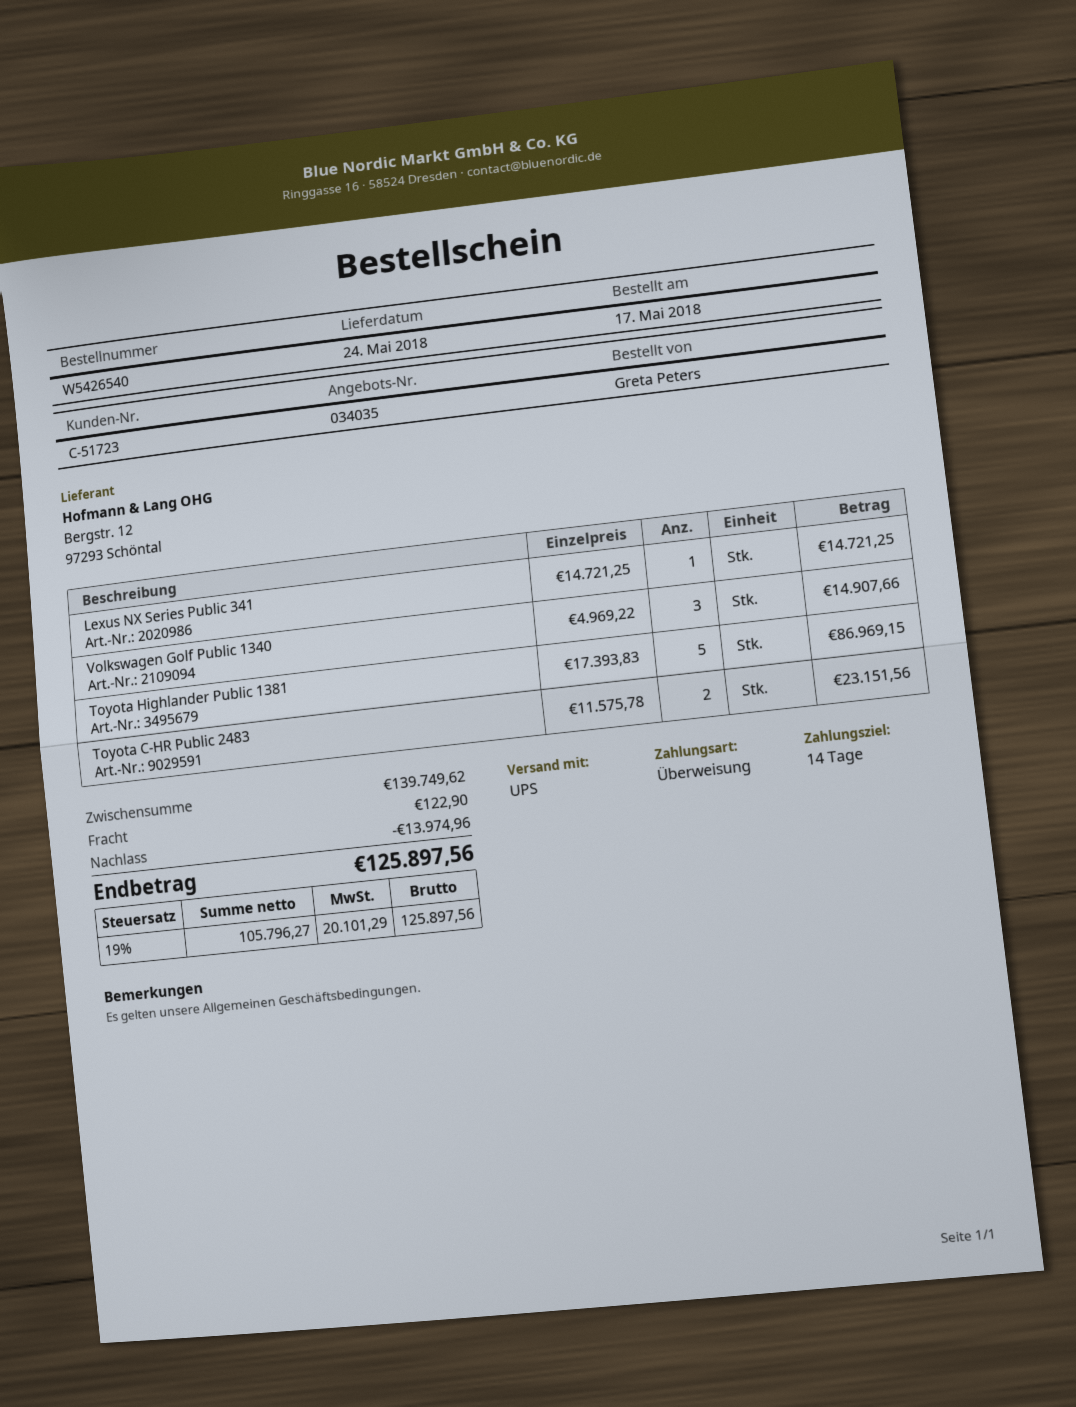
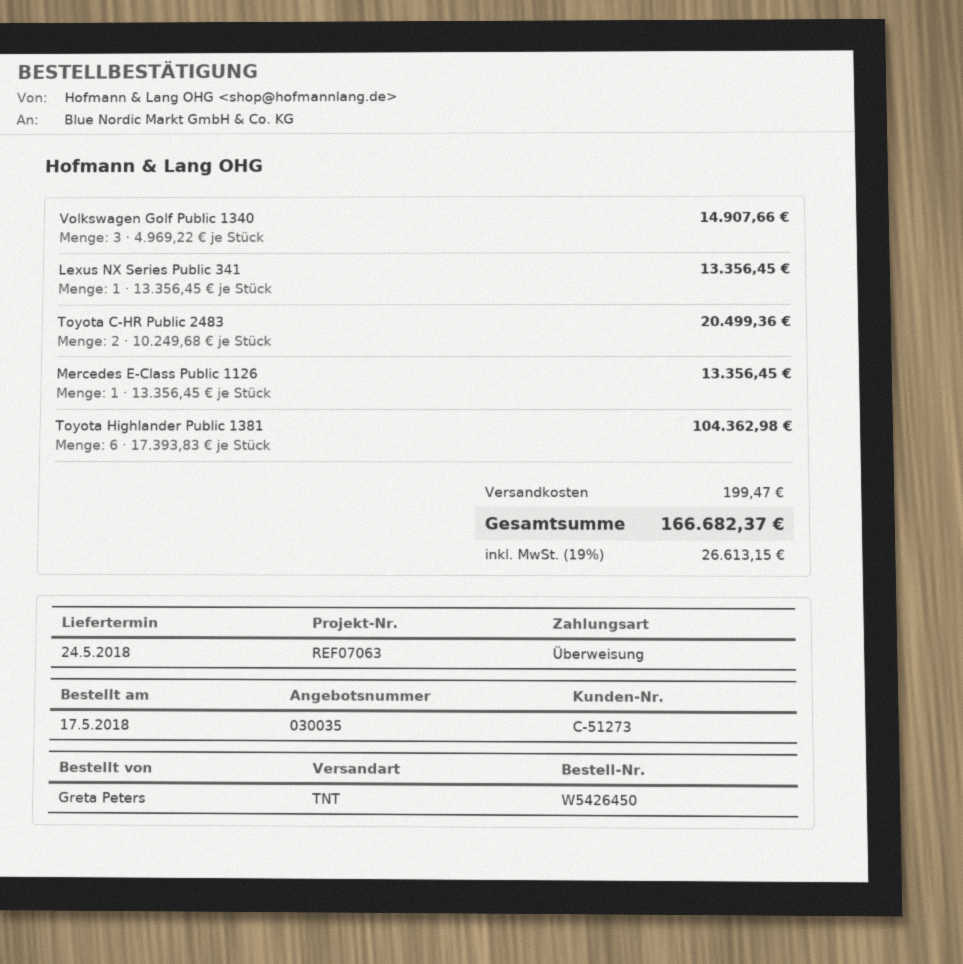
quote number: 034035 -> 030035
order number: W5426540 -> W5426450
customer number: C-51723 -> C-51273
shipping method: UPS -> TNT
Lexus NX Series Public 341: 1 x 14721.25 = 14721.25 -> 1 x 13356.45 = 13356.45
Toyota Highlander Public 1381: 5 x 17393.83 = 86969.15 -> 6 x 17393.83 = 104362.98
Toyota C-HR Public 2483: 2 x 11575.78 = 23151.56 -> 2 x 10249.68 = 20499.36
Mercedes E-Class Public 1126: none -> 1 x 13356.45 = 13356.45
discount: 13974.96 -> none
shipping: 122.90 -> 199.47
tax: 19% = 20101.29 -> 19% = 26613.15
total: 125897.56 -> 166682.37

